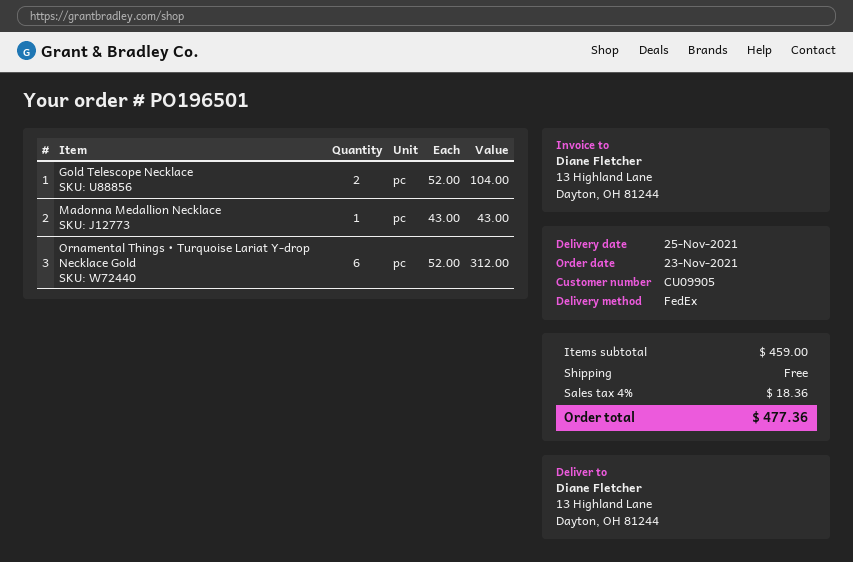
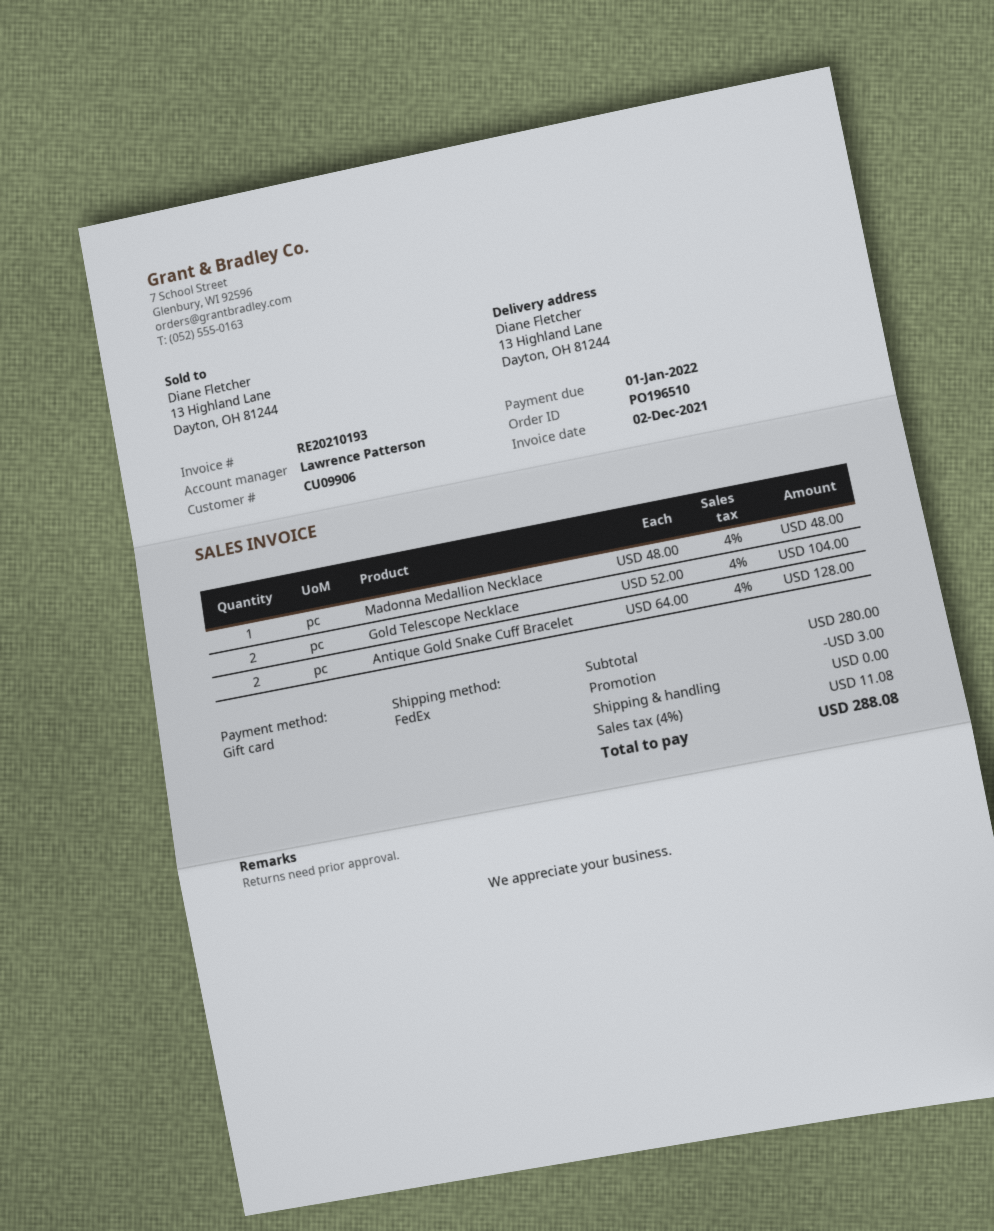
order number: PO196501 -> PO196510
customer number: CU09905 -> CU09906
Madonna Medallion Necklace: 1 x 43.00 = 43.00 -> 1 x 48.00 = 48.00
Ornamental Things • Turquoise Lariat Y-drop Necklace Gold: 6 x 52.00 = 312.00 -> none
Antique Gold Snake Cuff Bracelet: none -> 2 x 64.00 = 128.00
subtotal: 459.00 -> 280.00
discount: none -> 3.00
tax: 4% = 18.36 -> 4% = 11.08
total: 477.36 -> 288.08

